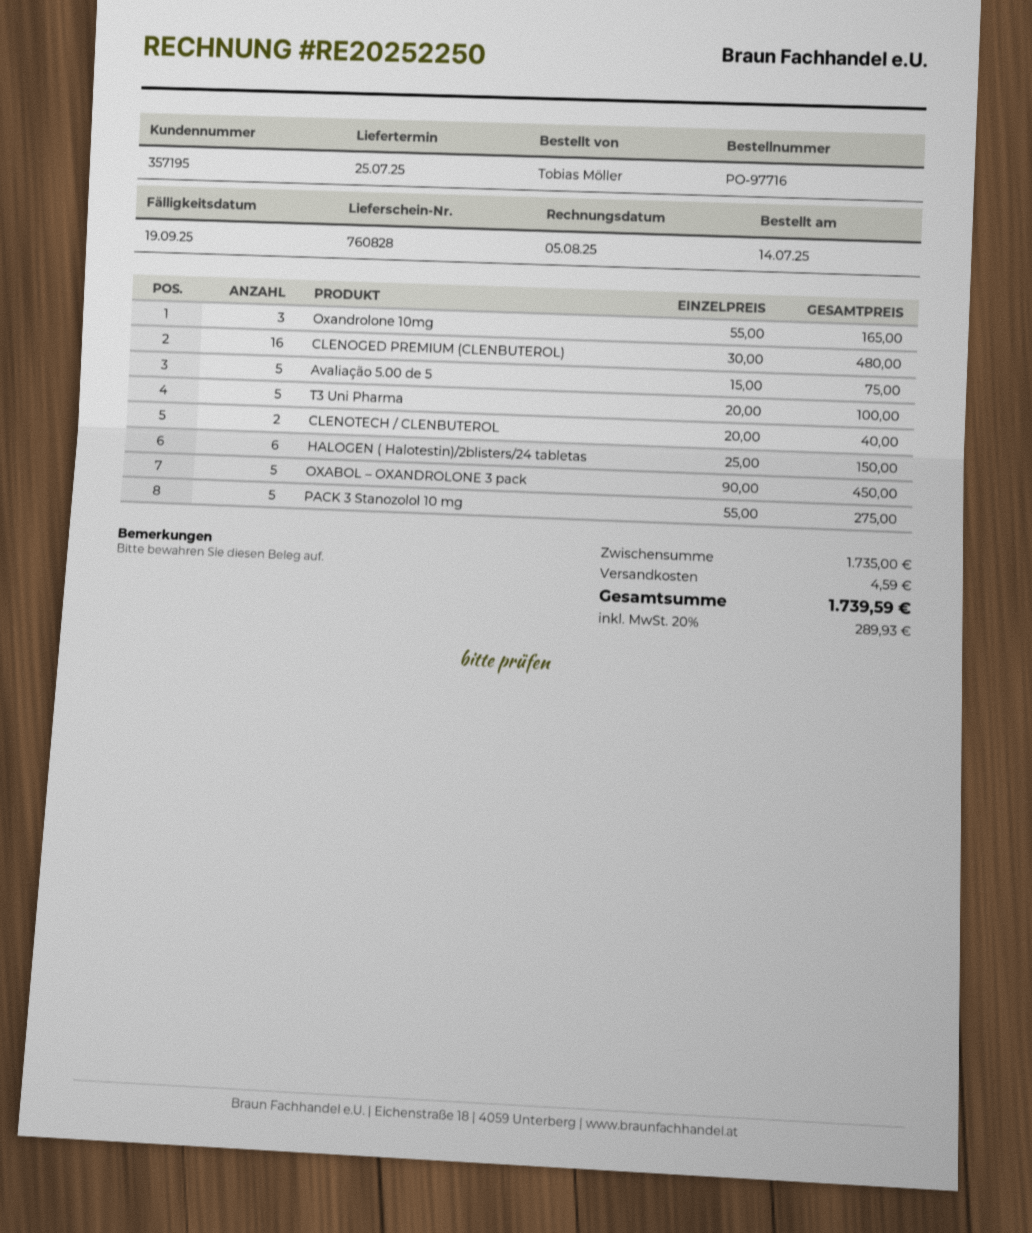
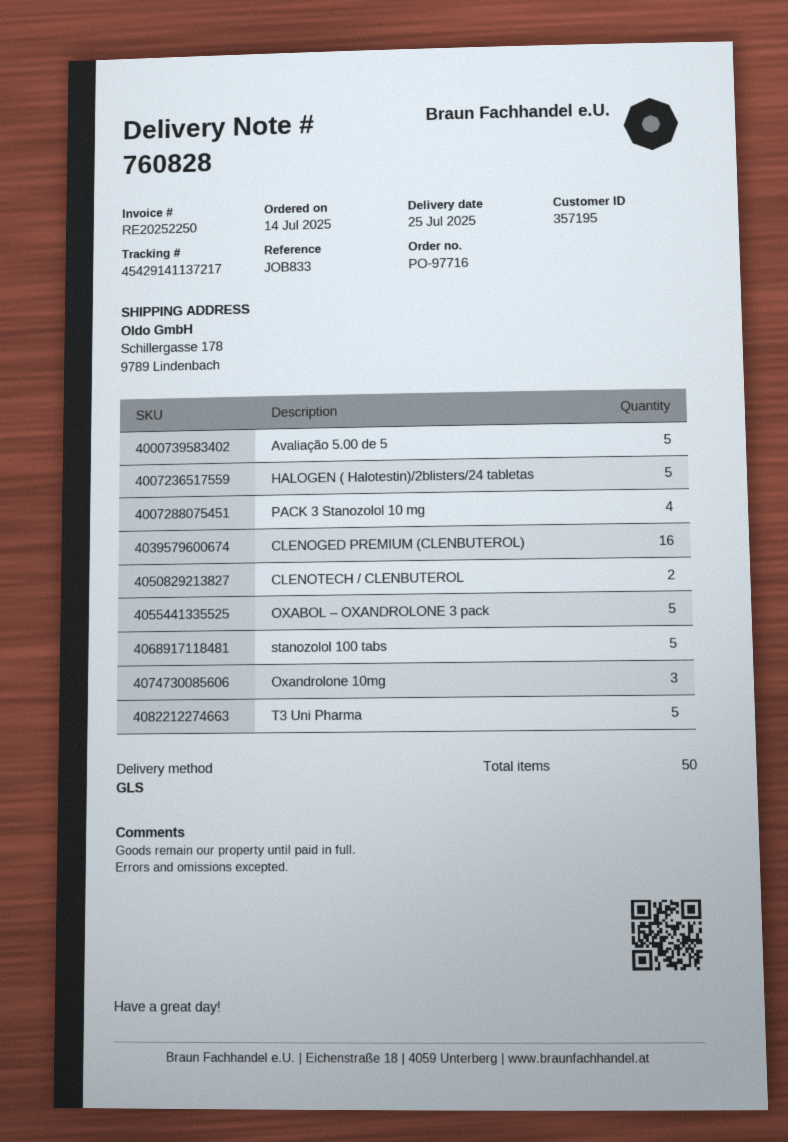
HALOGEN ( Halotestin)/2blisters/24 tabletas: 6 -> 5
PACK 3 Stanozolol 10 mg: 5 -> 4
stanozolol 100 tabs: none -> 5

